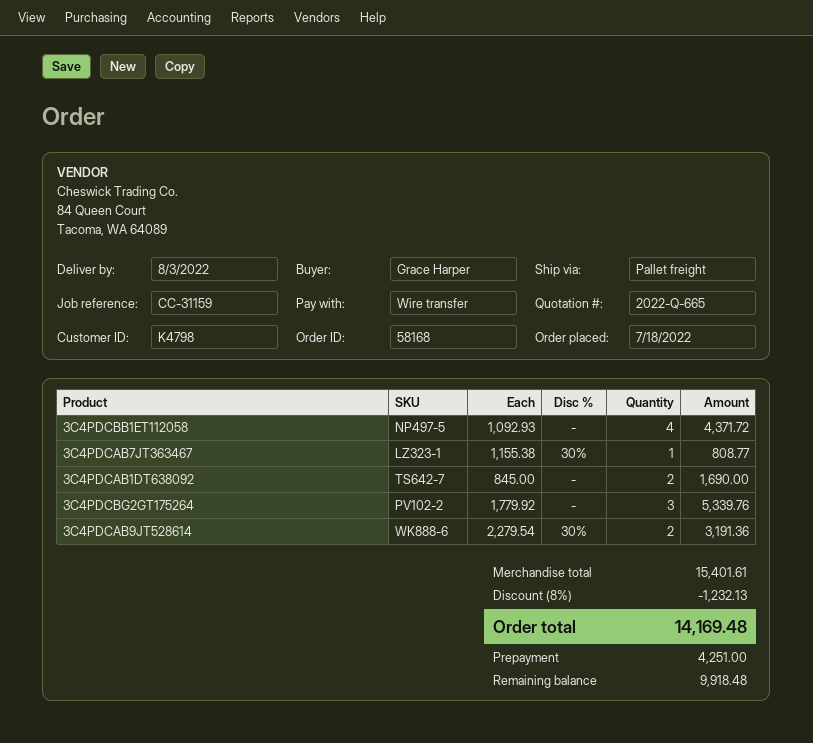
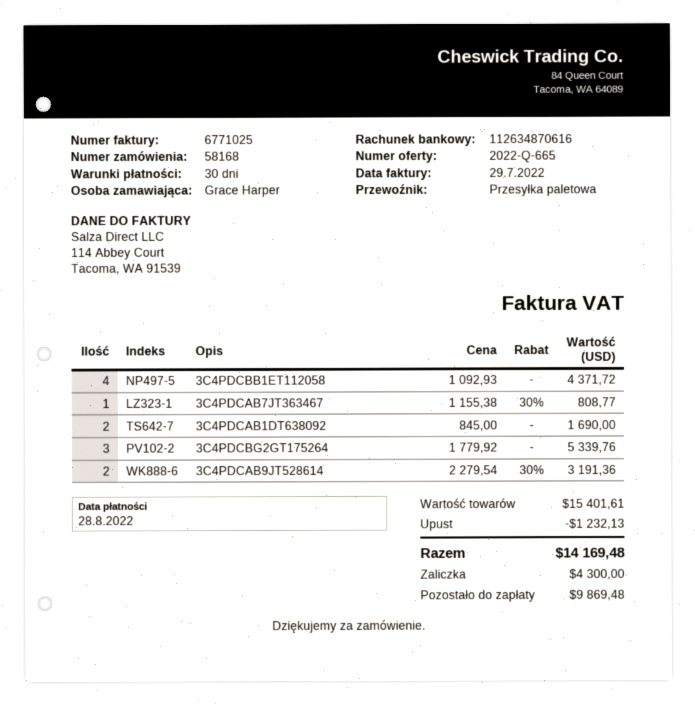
deposit: 4251.00 -> 4300.00
balance: 9918.48 -> 9869.48

